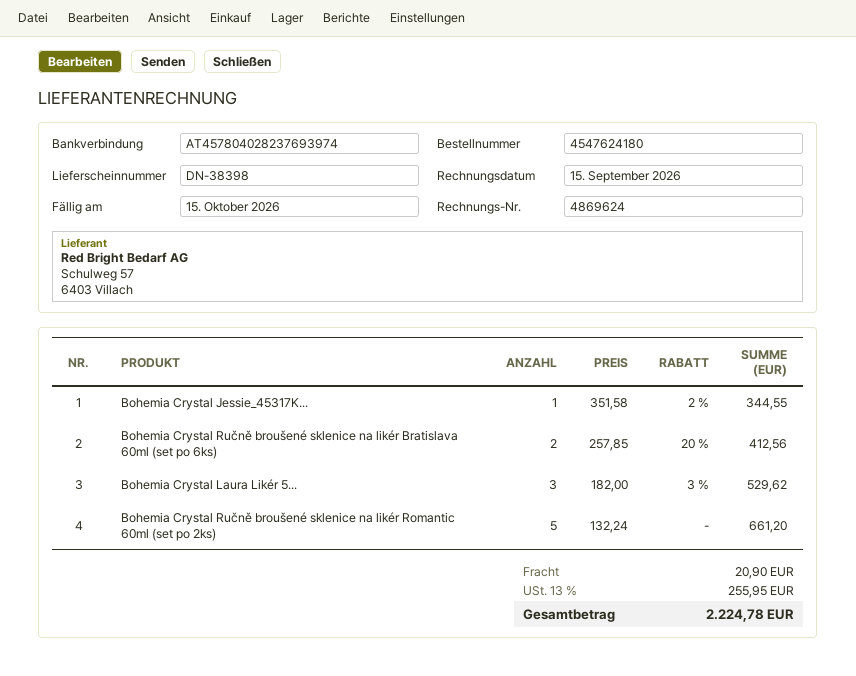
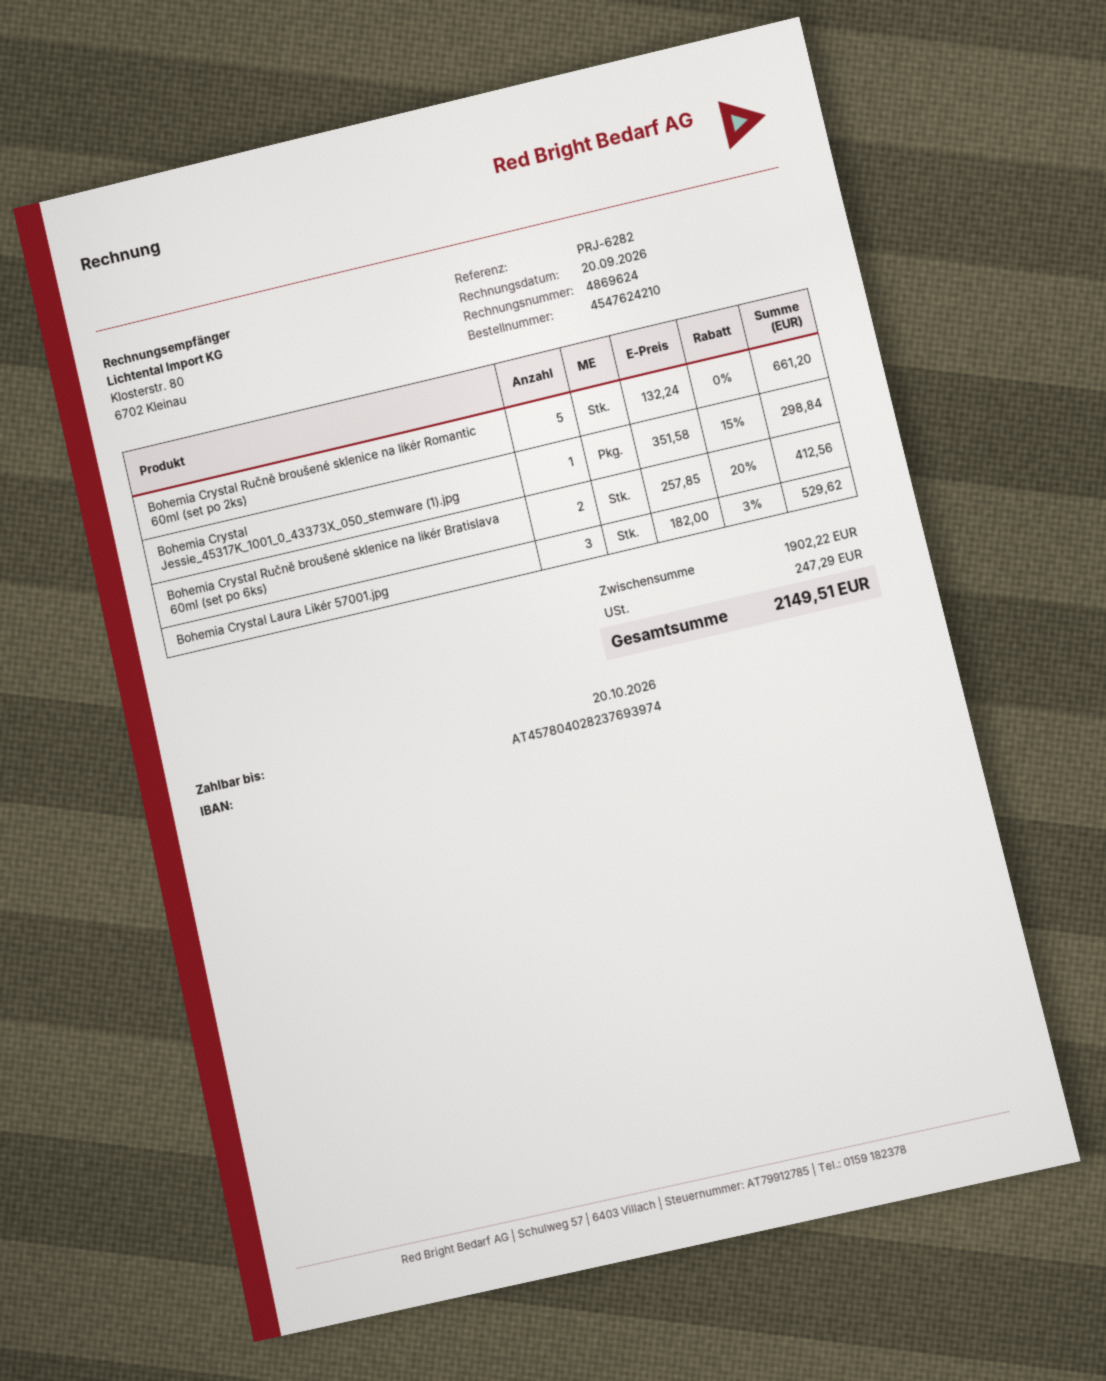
order number: 4547624180 -> 4547624210
invoice date: 2026-09-15 -> 2026-09-20
due date: 2026-10-15 -> 2026-10-20
Bohemia Crystal Jessie_45317K...: 1 x 351.58 - 2% = 344.55 -> 1 x 351.58 - 15% = 298.84
shipping: 20.90 -> none
tax: 255.95 -> 247.29
total: 2224.78 -> 2149.51

